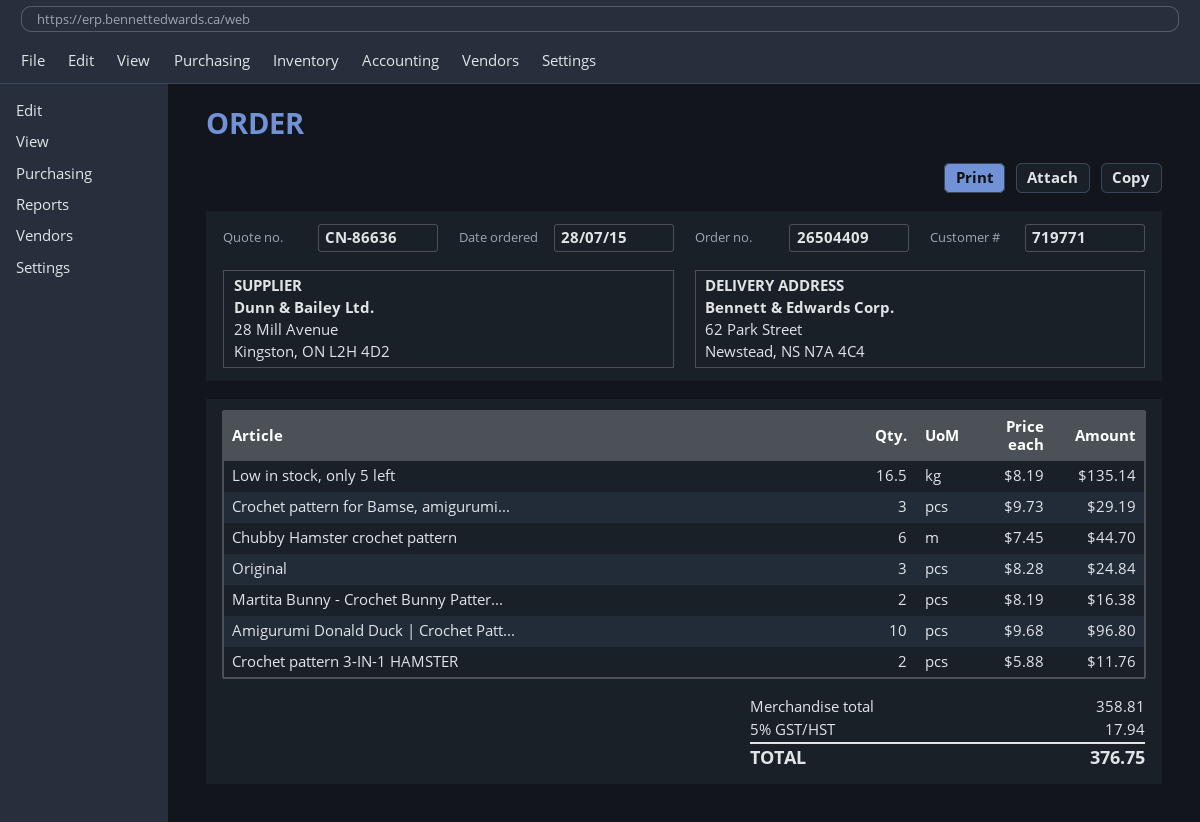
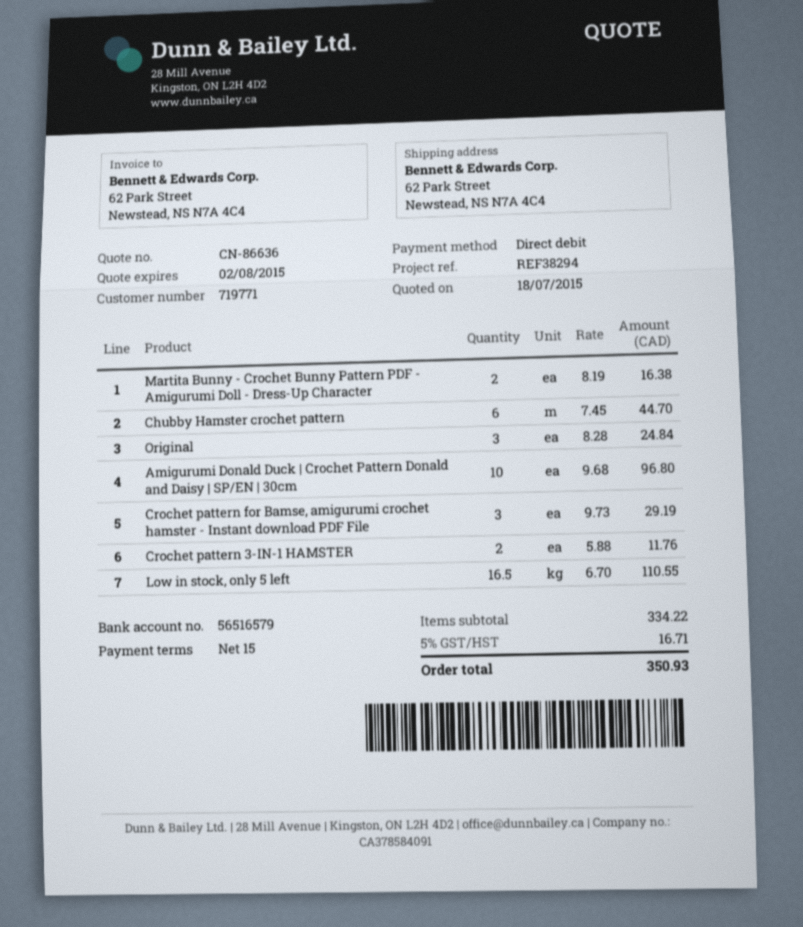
Low in stock, only 5 left: 16.5 x 8.19 = 135.14 -> 16.5 x 6.70 = 110.55
subtotal: 358.81 -> 334.22
tax: 5% = 17.94 -> 5% = 16.71
total: 376.75 -> 350.93

